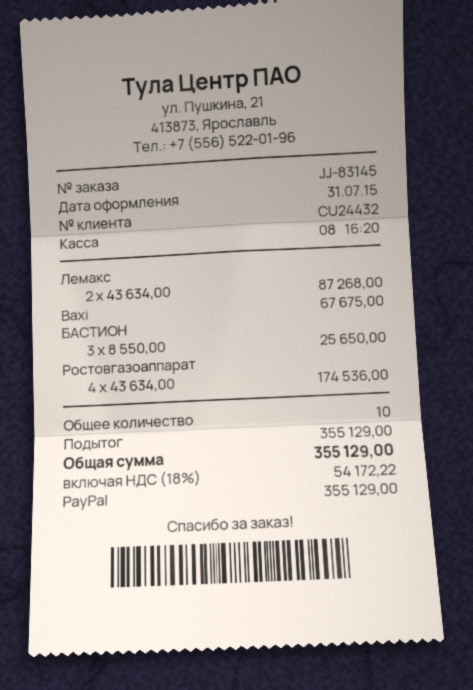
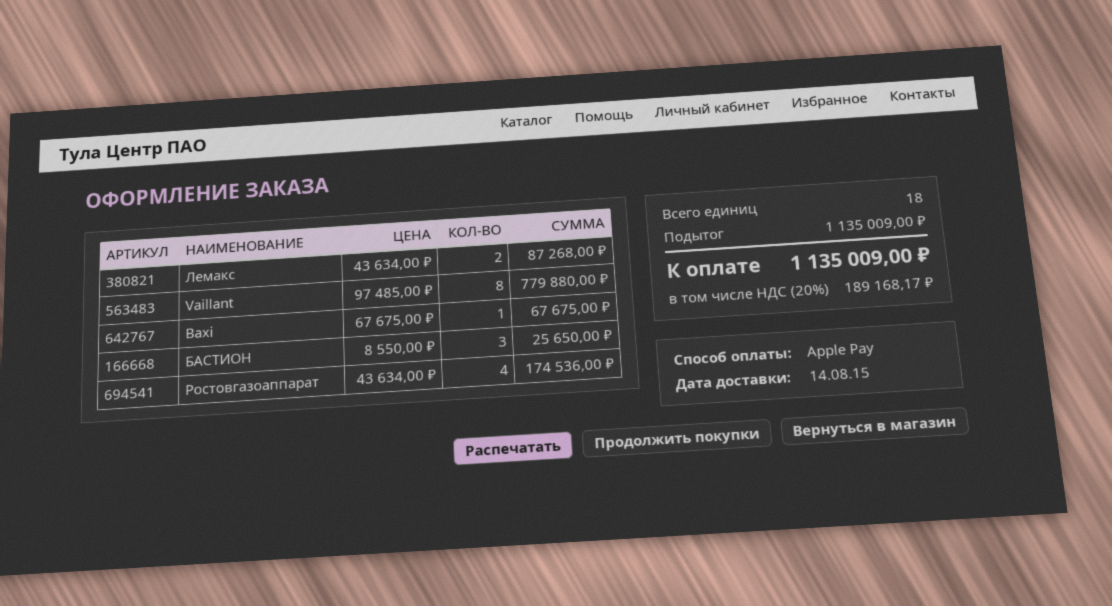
payment method: PayPal -> Apple Pay
Vaillant: none -> 8 x 97485.00 = 779880.00
total quantity: 10 -> 18
subtotal: 355129.00 -> 1135009.00
tax: 18% = 54172.22 -> 20% = 189168.17
total: 355129.00 -> 1135009.00

